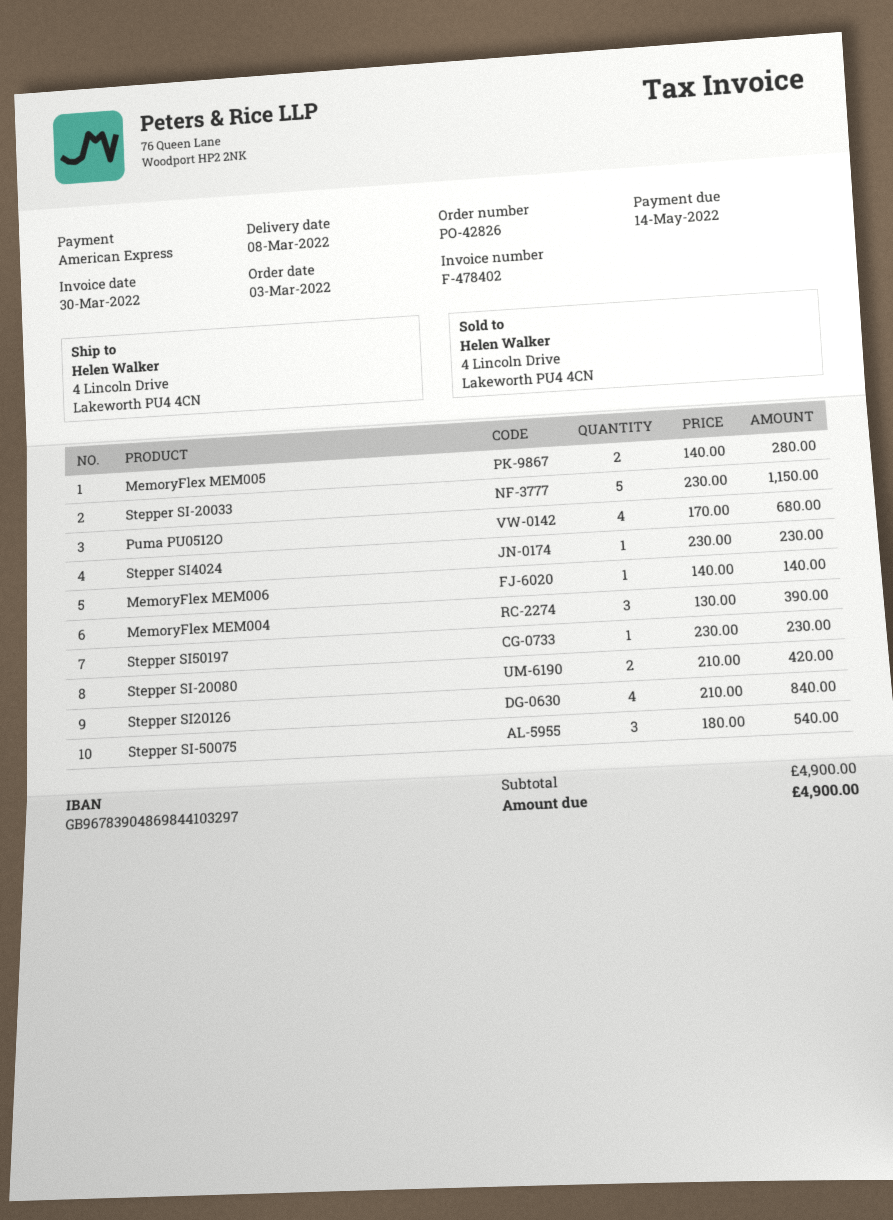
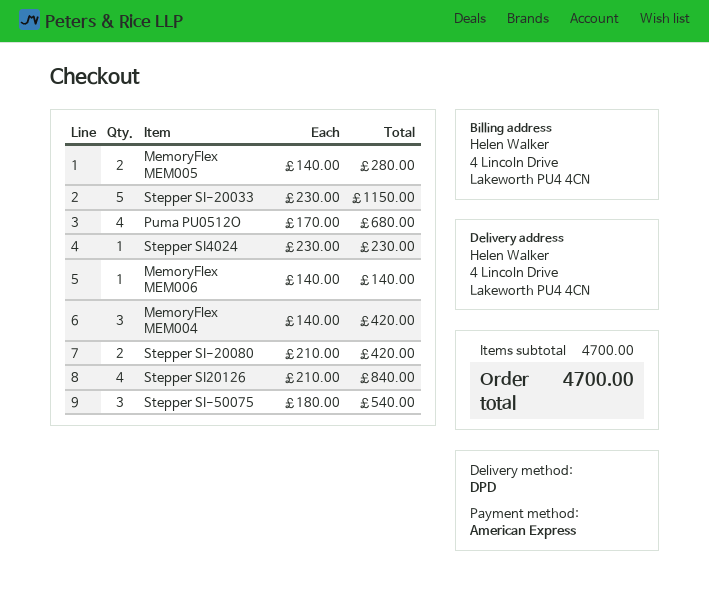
MemoryFlex MEM004: 3 x 130.00 = 390.00 -> 3 x 140.00 = 420.00
Stepper SI50197: 1 x 230.00 = 230.00 -> none
subtotal: 4900.00 -> 4700.00
total: 4900.00 -> 4700.00

